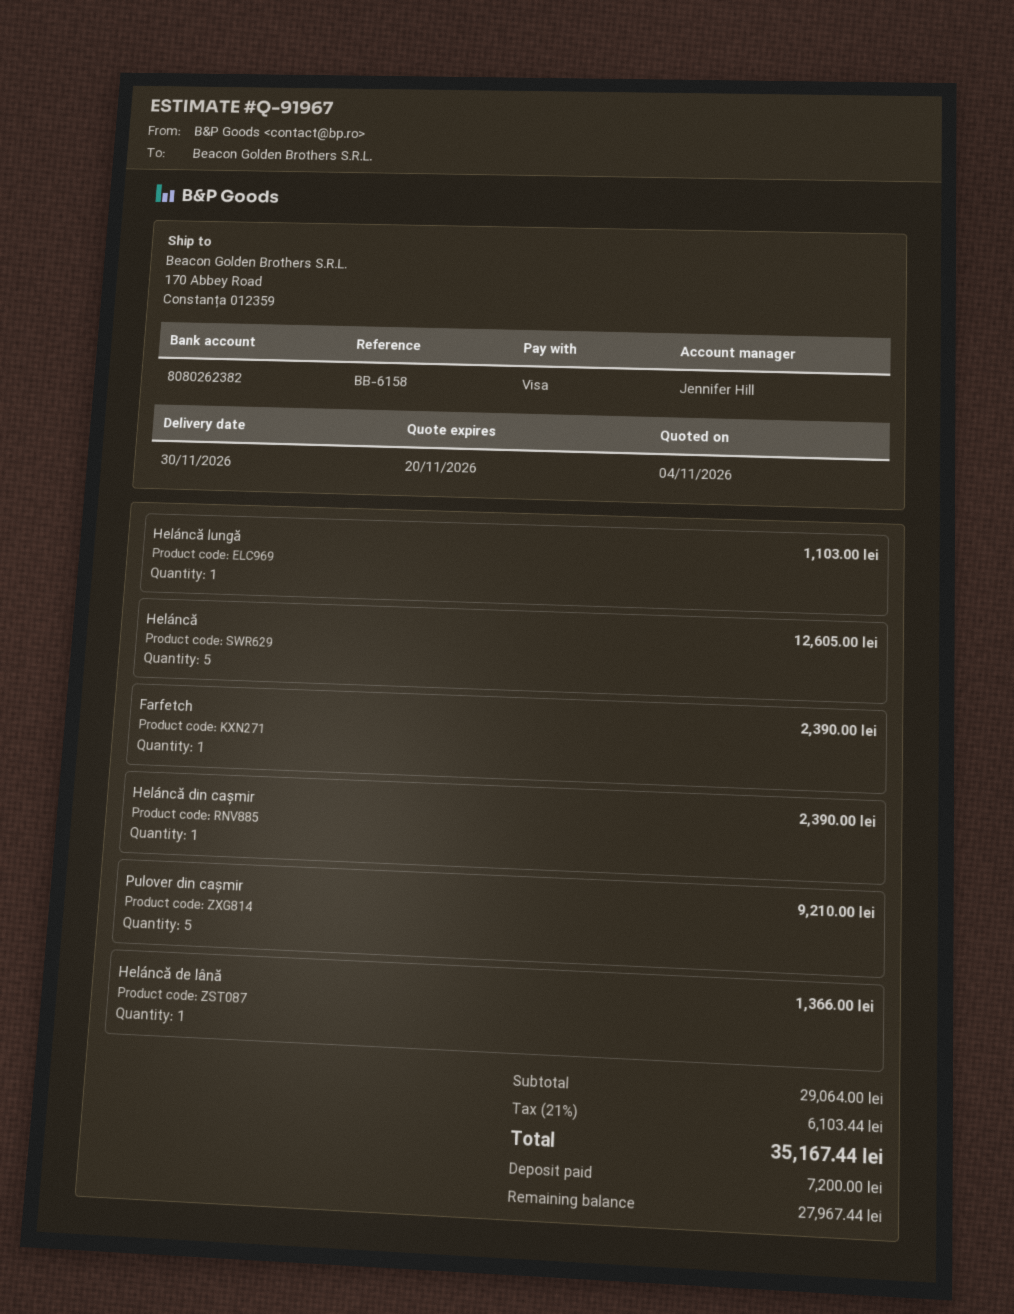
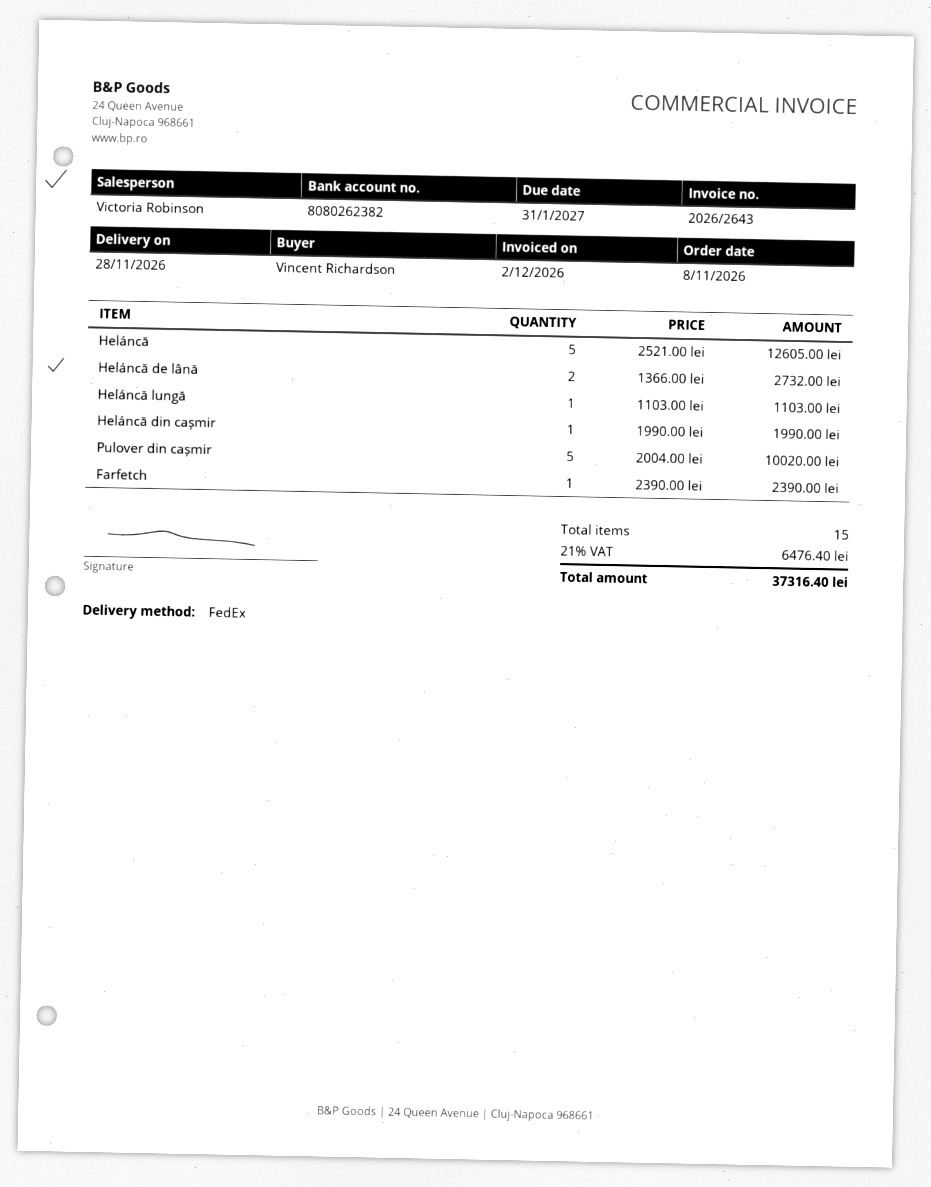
delivery date: 2026-11-30 -> 2026-11-28
sales rep: Jennifer Hill -> Victoria Robinson
Heláncă din cașmir: 1 for 2390.00 -> 1 for 1990.00
Pulover din cașmir: 5 for 9210.00 -> 5 for 10020.00
Heláncă de lână: 1 for 1366.00 -> 2 for 2732.00
tax: 21% = 6103.44 -> 21% = 6476.40
total: 35167.44 -> 37316.40

